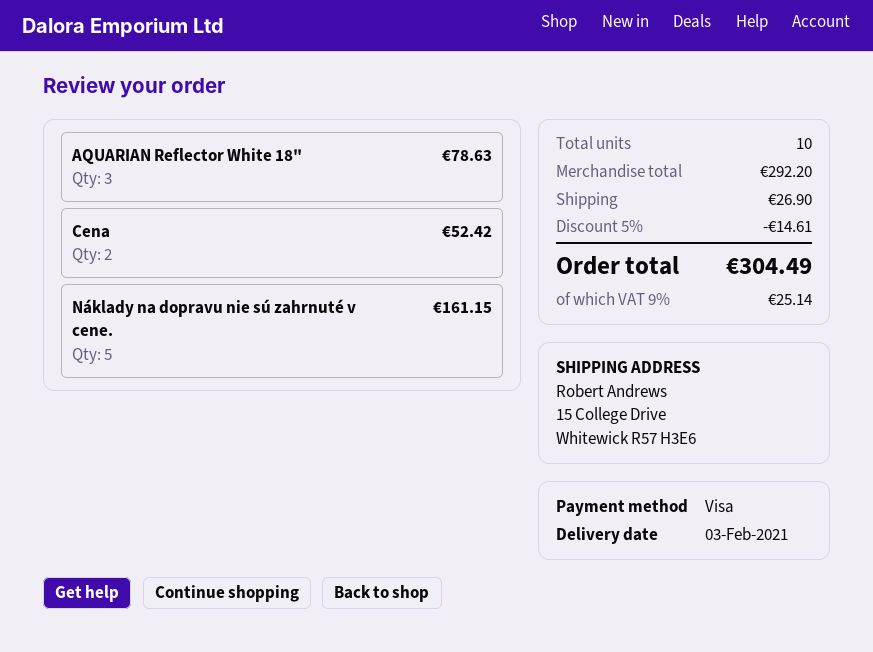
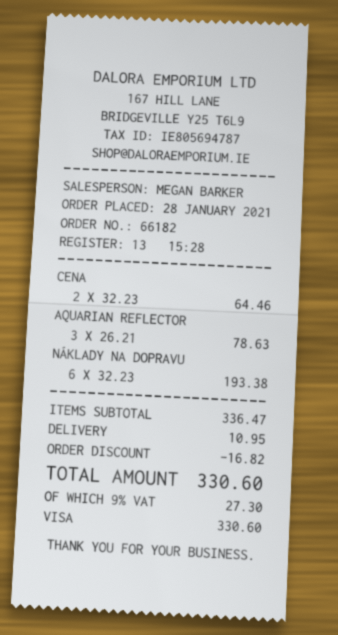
Cena: 2 for 52.42 -> 2 for 64.46
Náklady na dopravu nie sú zahrnuté v cene.: 5 for 161.15 -> 6 for 193.38
subtotal: 292.20 -> 336.47
discount: 14.61 -> 16.82
shipping: 26.90 -> 10.95
tax: 9% = 25.14 -> 9% = 27.30
total: 304.49 -> 330.60

